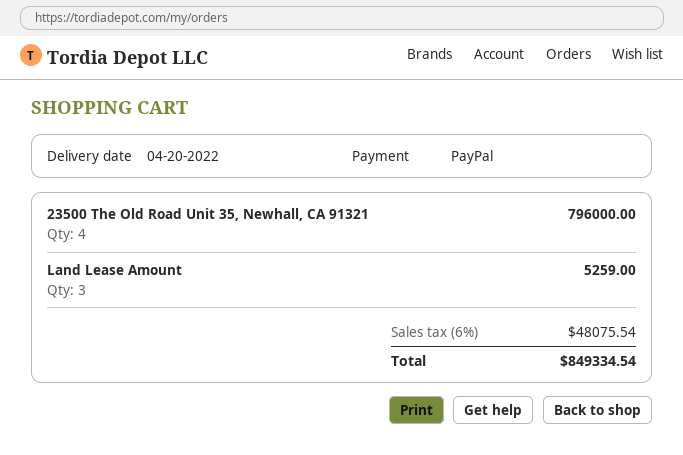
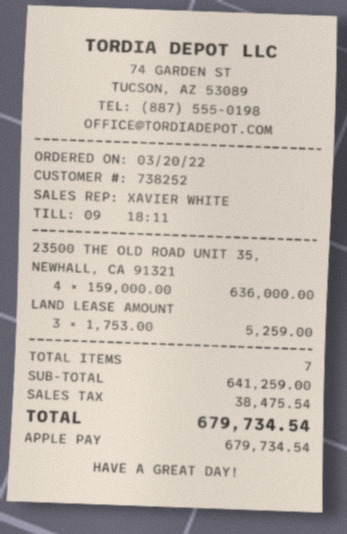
payment method: PayPal -> Apple Pay
23500 The Old Road Unit 35, Newhall, CA 91321: 4 for 796000.00 -> 4 for 636000.00
tax: 48075.54 -> 38475.54
total: 849334.54 -> 679734.54

